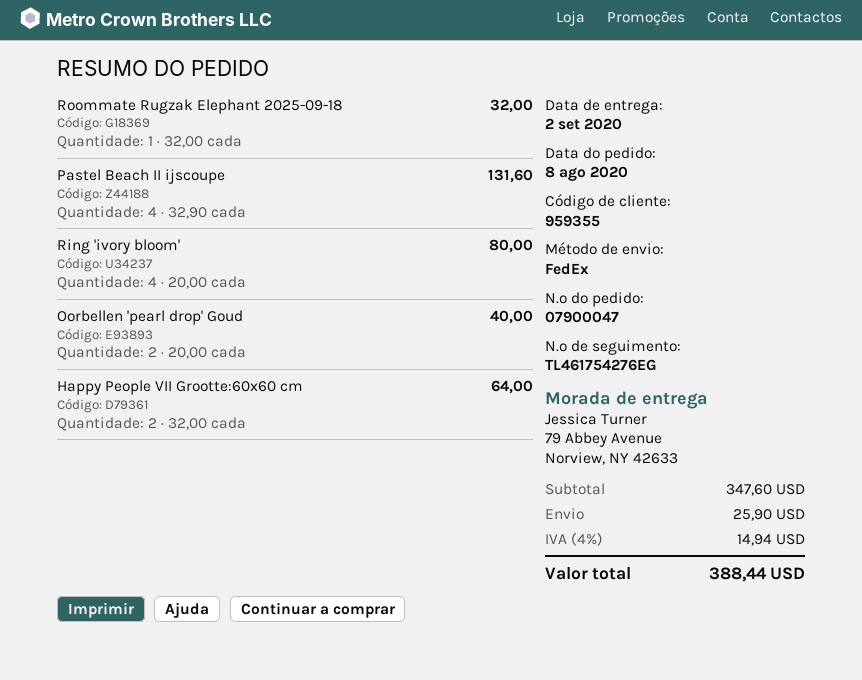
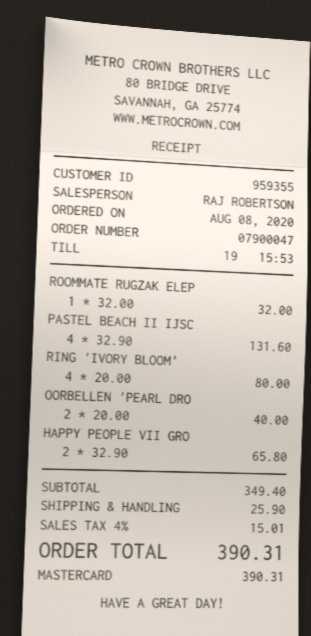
Happy People VII Grootte:60x60 cm: 2 x 32.00 = 64.00 -> 2 x 32.90 = 65.80
subtotal: 347.60 -> 349.40
tax: 4% = 14.94 -> 4% = 15.01
total: 388.44 -> 390.31

